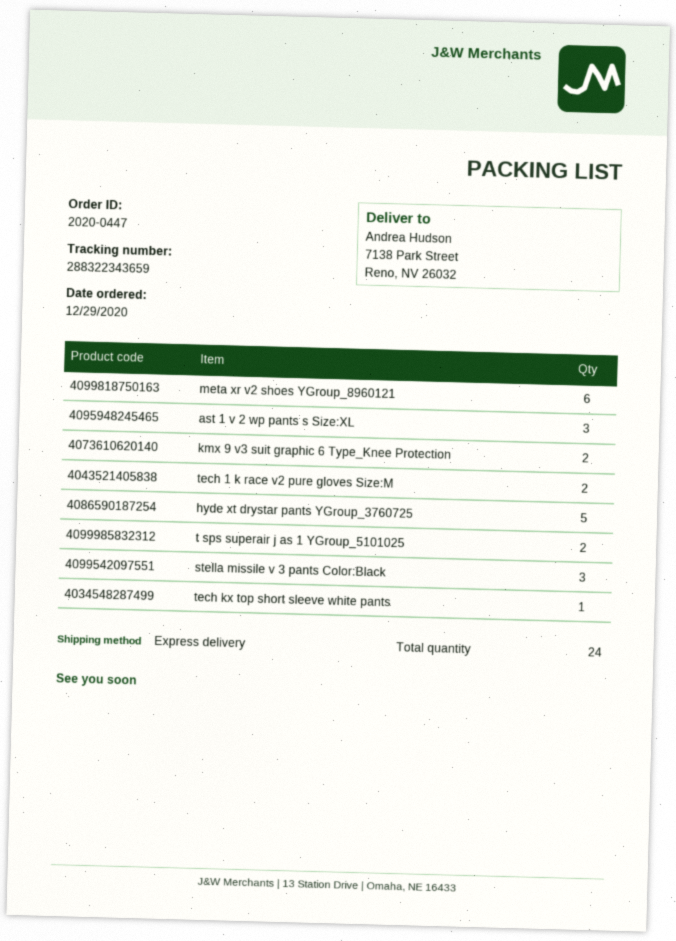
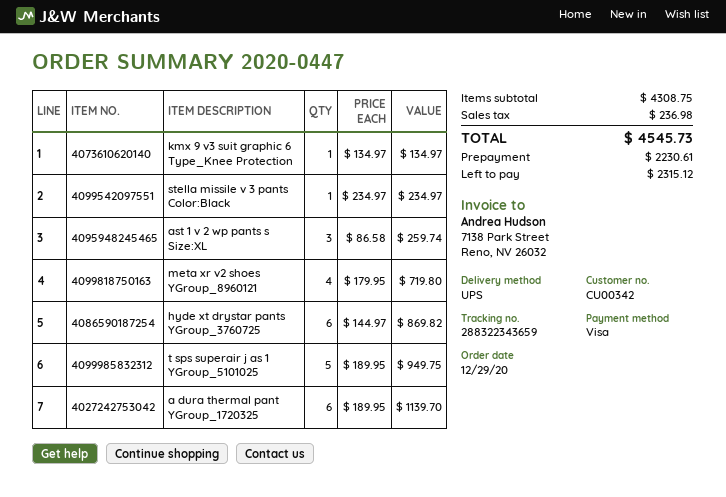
shipping method: express -> UPS
meta xr v2 shoes YGroup_8960121: 6 -> 4
kmx 9 v3 suit graphic 6 Type_Knee Protection: 2 -> 1
tech 1 k race v2 pure gloves Size:M: 2 -> none
hyde xt drystar pants YGroup_3760725: 5 -> 6
t sps superair j as 1 YGroup_5101025: 2 -> 5
stella missile v 3 pants Color:Black: 3 -> 1
tech kx top short sleeve white pants: 1 -> none
a dura thermal pant YGroup_1720325: none -> 6

